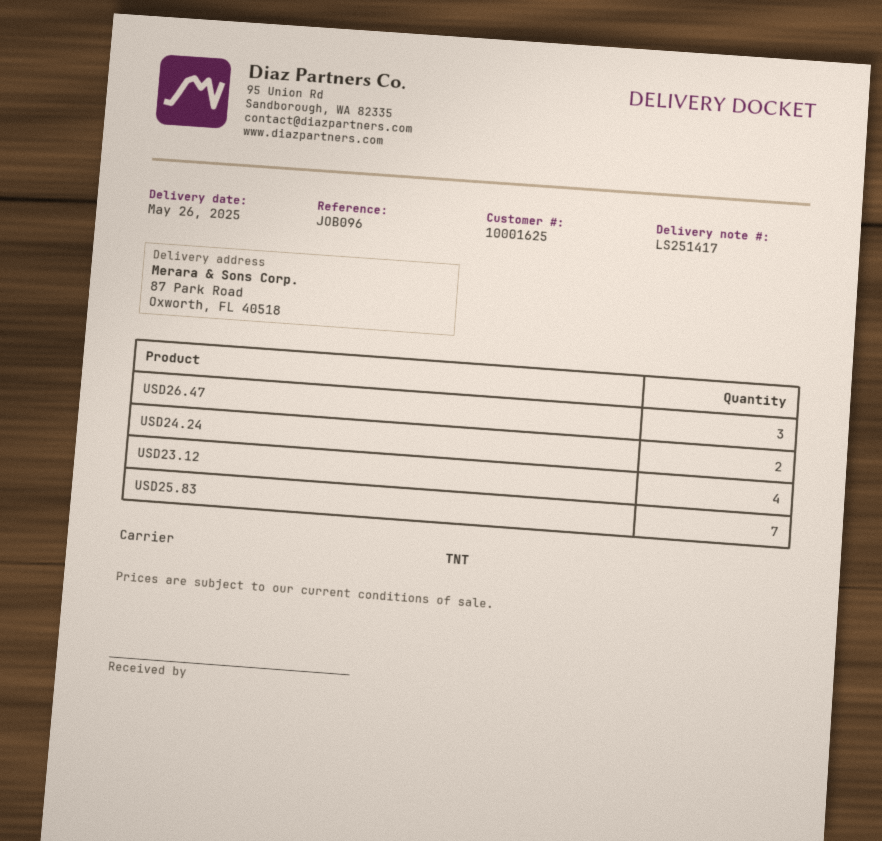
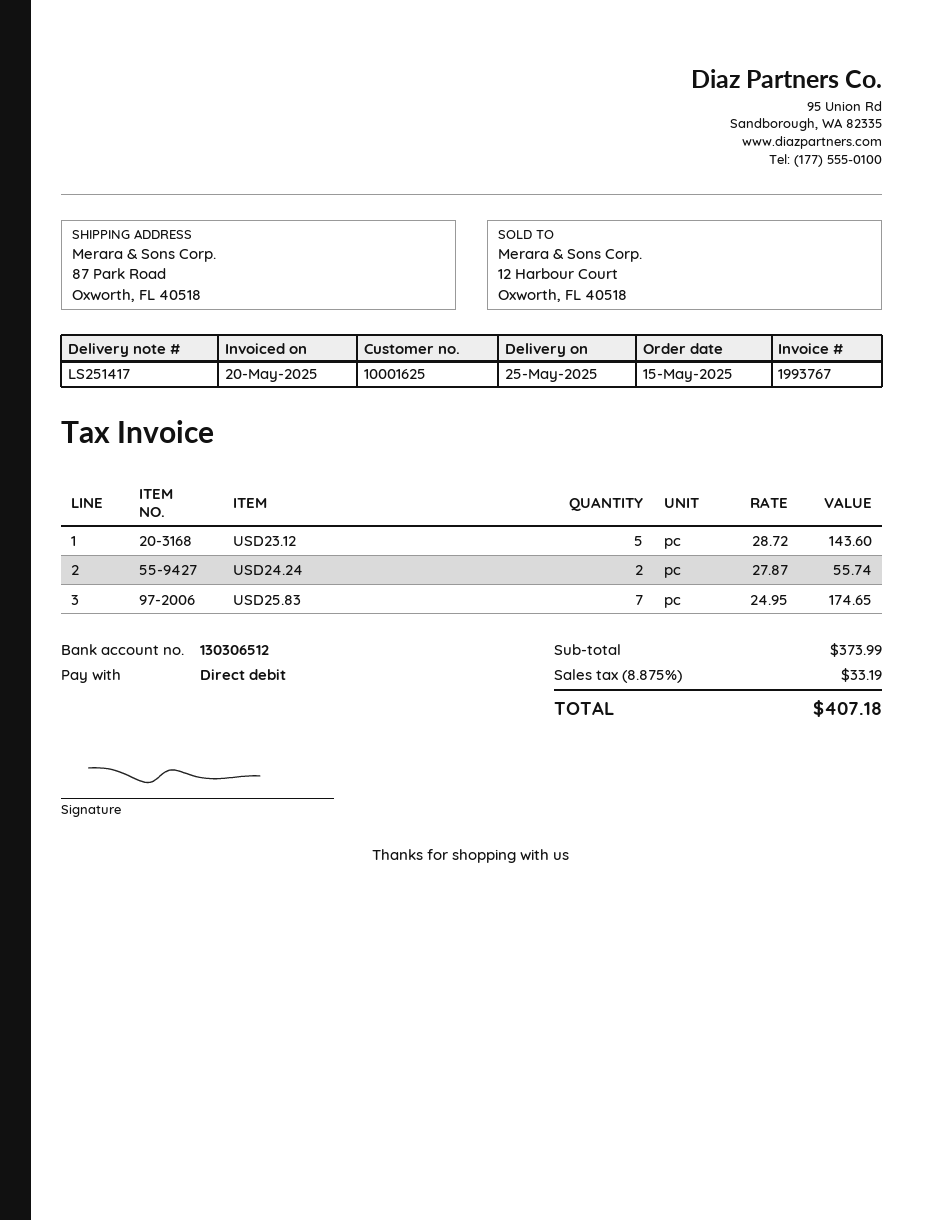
delivery date: 2025-05-26 -> 2025-05-25
USD26.47: 3 -> none
USD23.12: 4 -> 5

